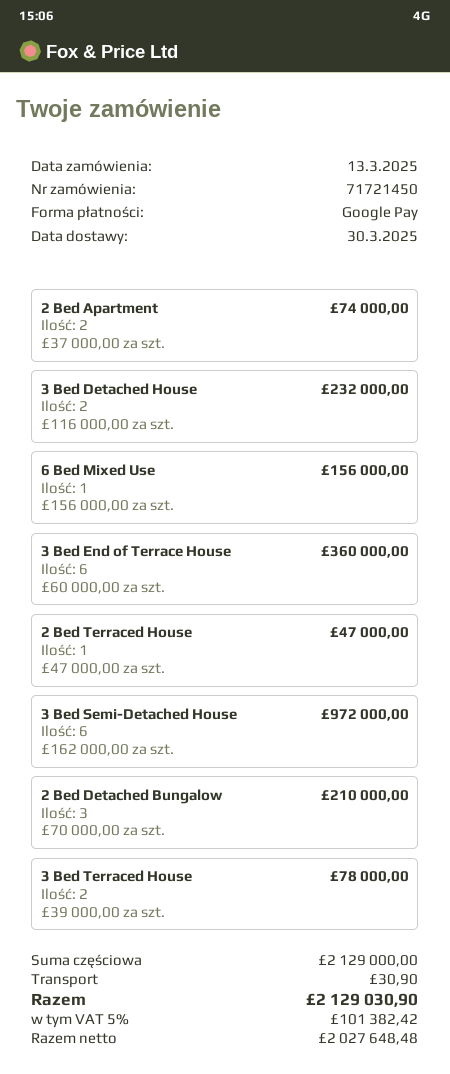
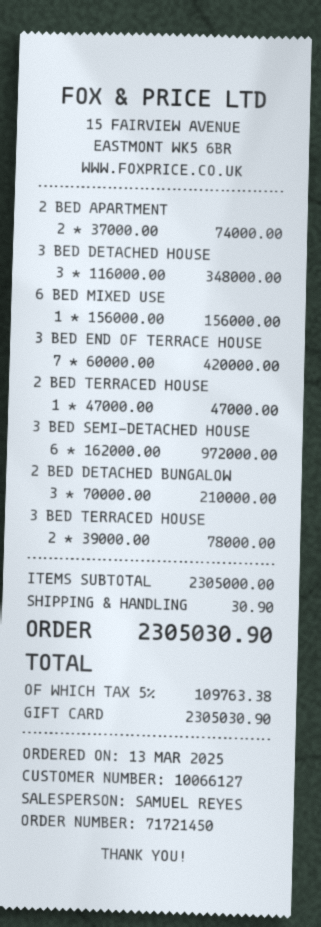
payment method: Google Pay -> gift card
3 Bed Detached House: 2 x 116000.00 = 232000.00 -> 3 x 116000.00 = 348000.00
3 Bed End of Terrace House: 6 x 60000.00 = 360000.00 -> 7 x 60000.00 = 420000.00
subtotal: 2129000.00 -> 2305000.00
tax: 5% = 101382.42 -> 5% = 109763.38
total: 2129030.90 -> 2305030.90

